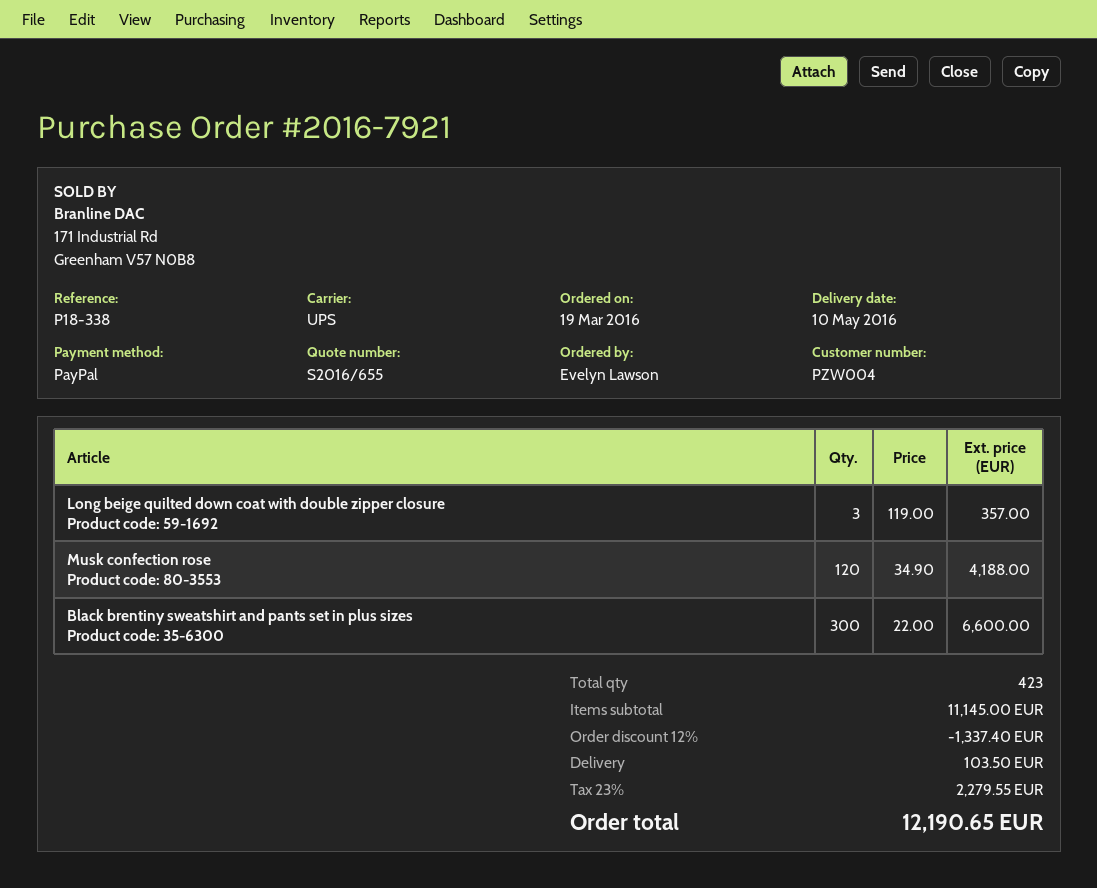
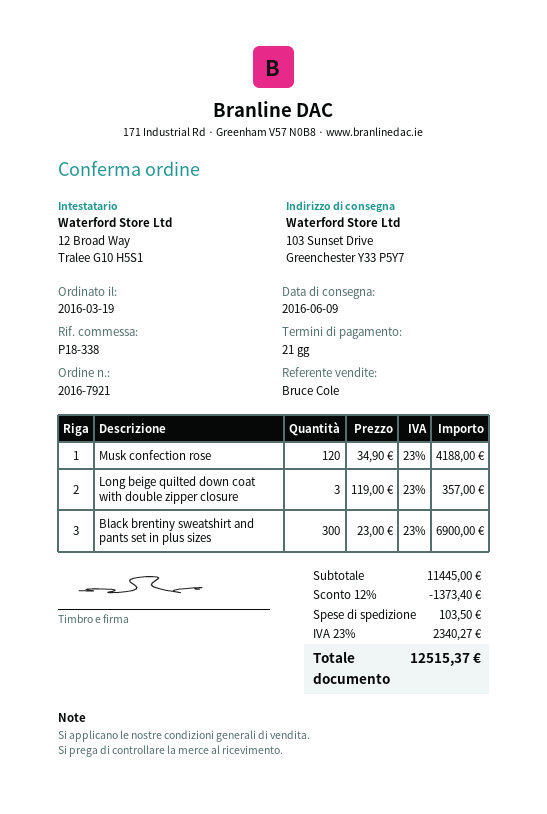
delivery date: 2016-05-10 -> 2016-06-09
Black brentiny sweatshirt and pants set in plus sizes: 300 x 22.00 = 6600.00 -> 300 x 23.00 = 6900.00
subtotal: 11145.00 -> 11445.00
discount: 12% = 1337.40 -> 12% = 1373.40
tax: 23% = 2279.55 -> 23% = 2340.27
total: 12190.65 -> 12515.37

